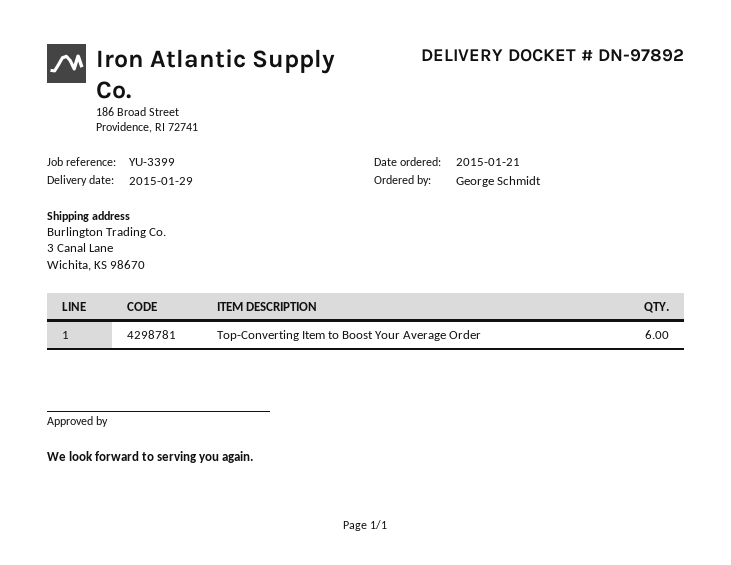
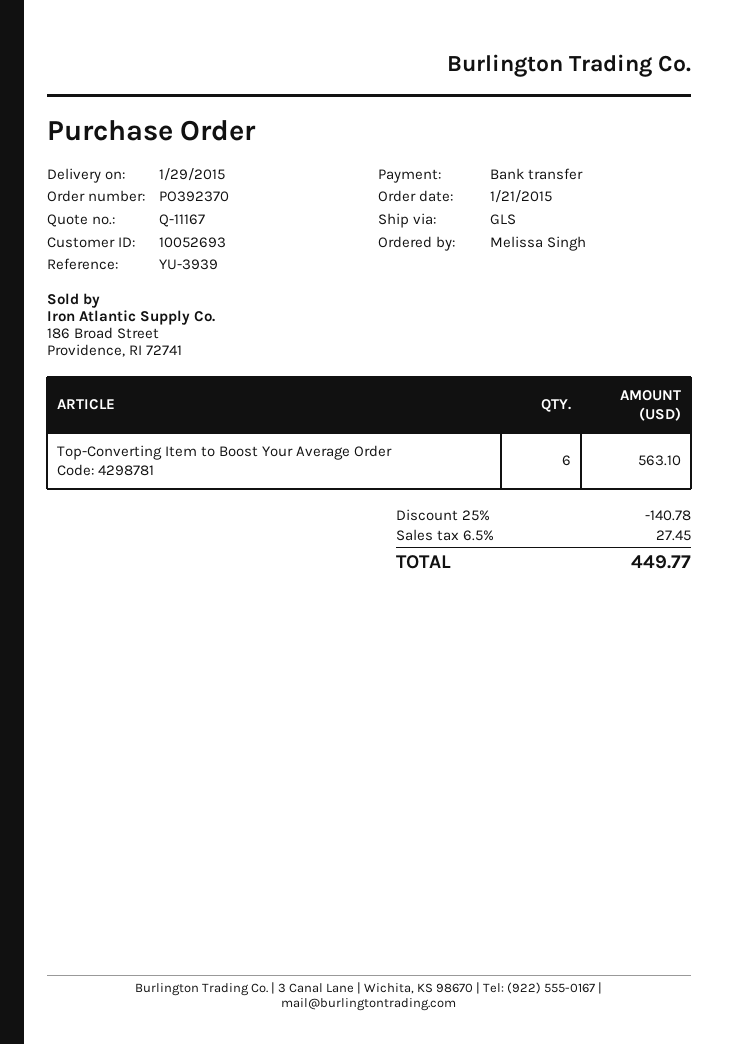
reference: YU-3399 -> YU-3939
ordered by: George Schmidt -> Melissa Singh

